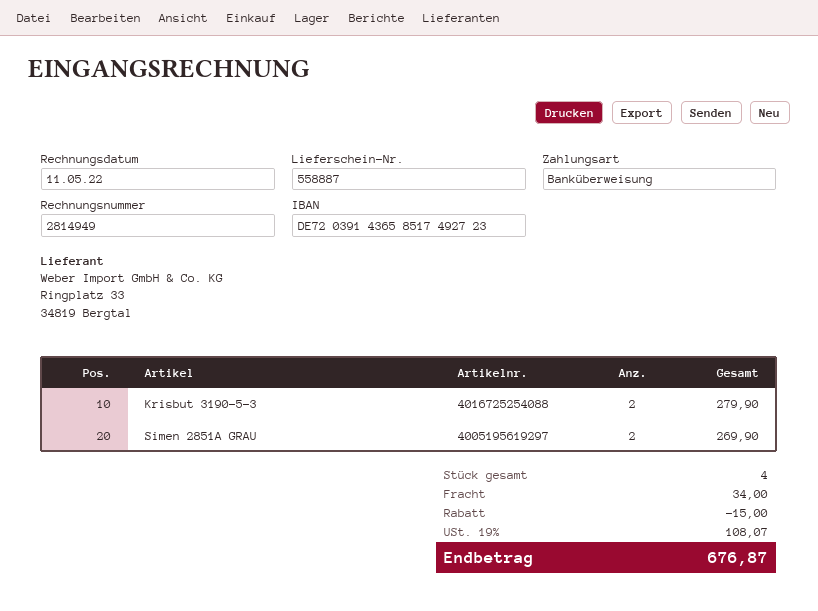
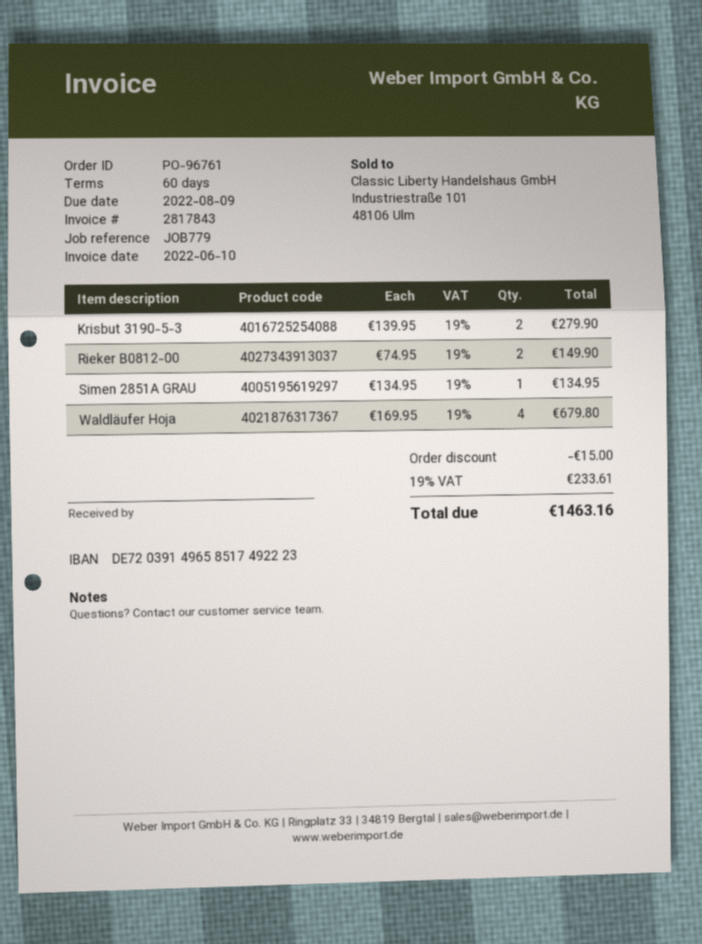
invoice number: 2814949 -> 2817843
invoice date: 2022-05-11 -> 2022-06-10
bank account: DE72039143658517492723 -> DE72039149658517492223
Simen 2851A GRAU: 2 for 269.90 -> 1 for 134.95
Rieker B0812-00: none -> 2 for 149.90
Waldläufer Hoja: none -> 4 for 679.80
shipping: 34.00 -> none
tax: 19% = 108.07 -> 19% = 233.61
total: 676.87 -> 1463.16

